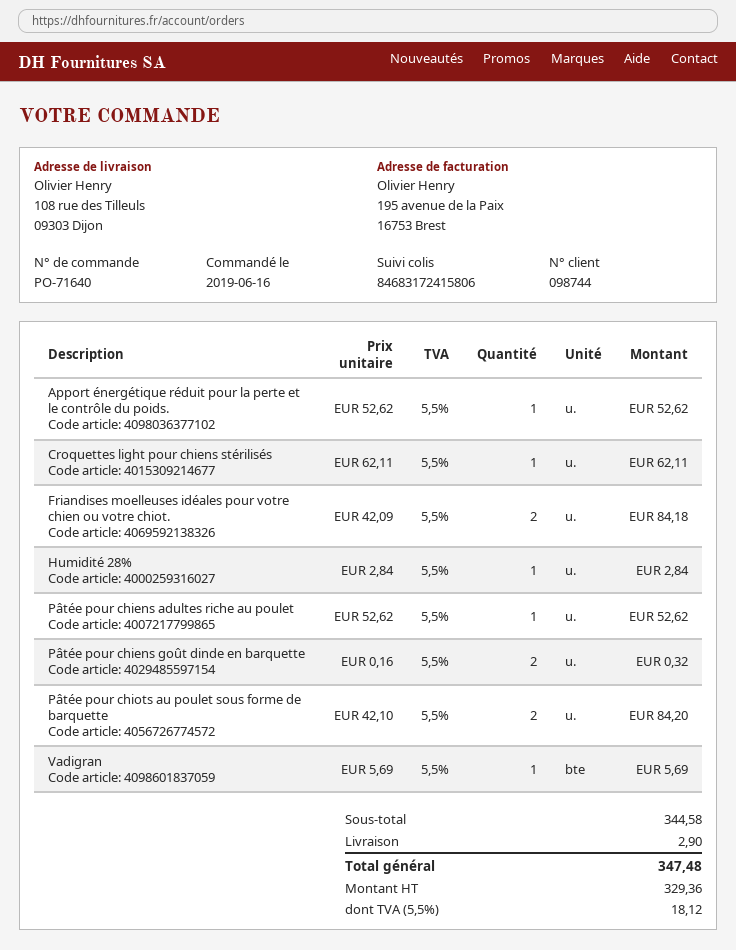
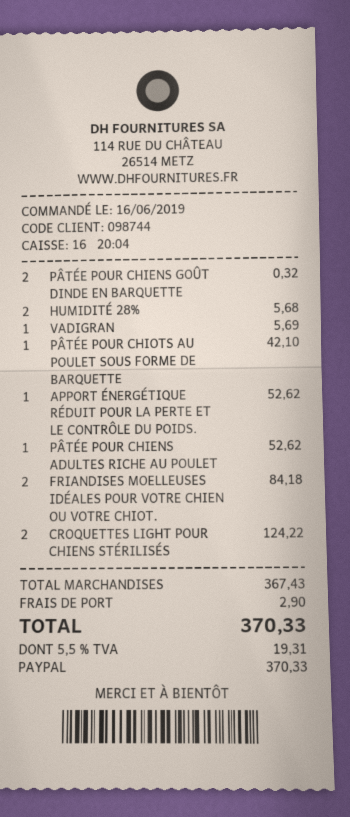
Croquettes light pour chiens stérilisés: 1 for 62.11 -> 2 for 124.22
Humidité 28%: 1 for 2.84 -> 2 for 5.68
Pâtée pour chiots au poulet sous forme de barquette: 2 for 84.20 -> 1 for 42.10
subtotal: 344.58 -> 367.43
tax: 5.5% = 18.12 -> 5.5% = 19.31
total: 347.48 -> 370.33

